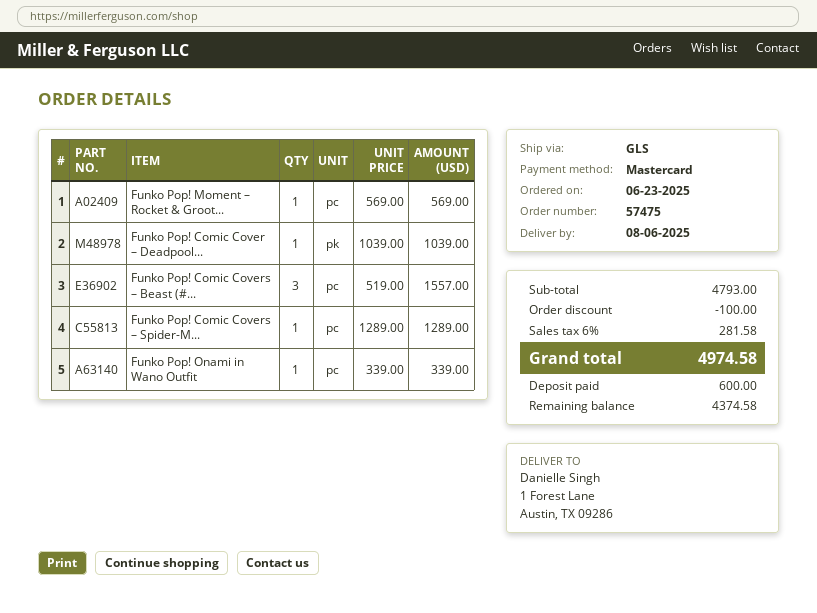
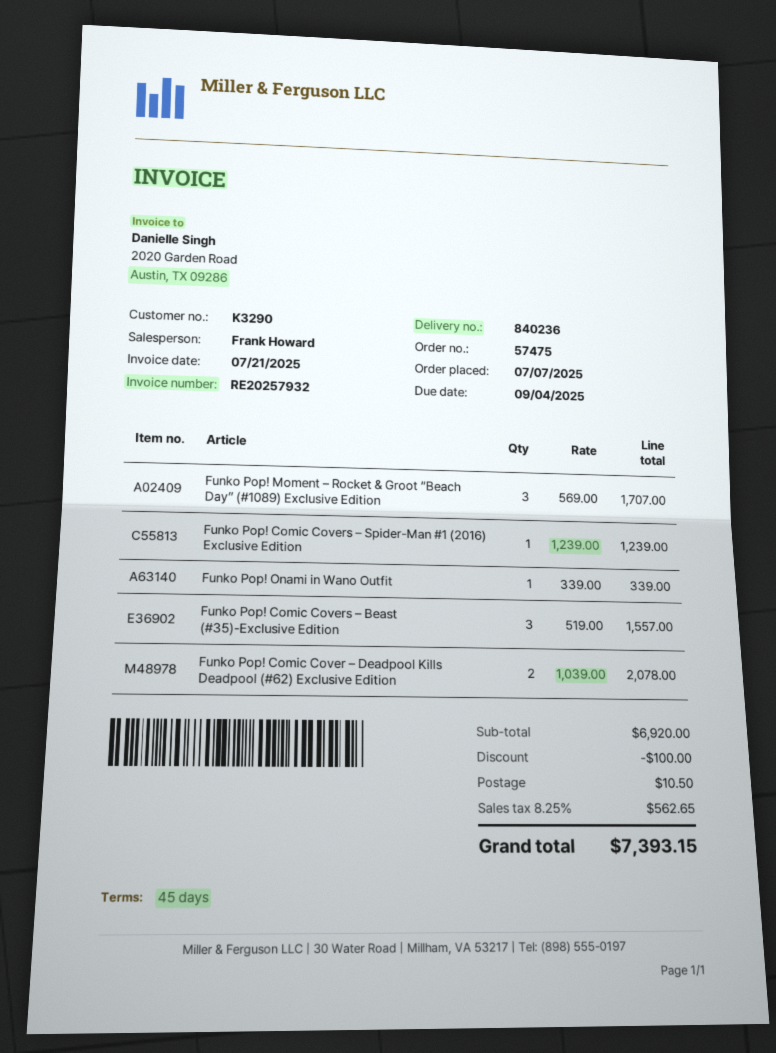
order date: 2025-06-23 -> 2025-07-07
Funko Pop! Moment – Rocket & Groot...: 1 x 569.00 = 569.00 -> 3 x 569.00 = 1707.00
Funko Pop! Comic Cover – Deadpool...: 1 x 1039.00 = 1039.00 -> 2 x 1039.00 = 2078.00
Funko Pop! Comic Covers – Spider-M...: 1 x 1289.00 = 1289.00 -> 1 x 1239.00 = 1239.00
subtotal: 4793.00 -> 6920.00
shipping: none -> 10.50
tax: 6% = 281.58 -> 8.25% = 562.65
total: 4974.58 -> 7393.15

